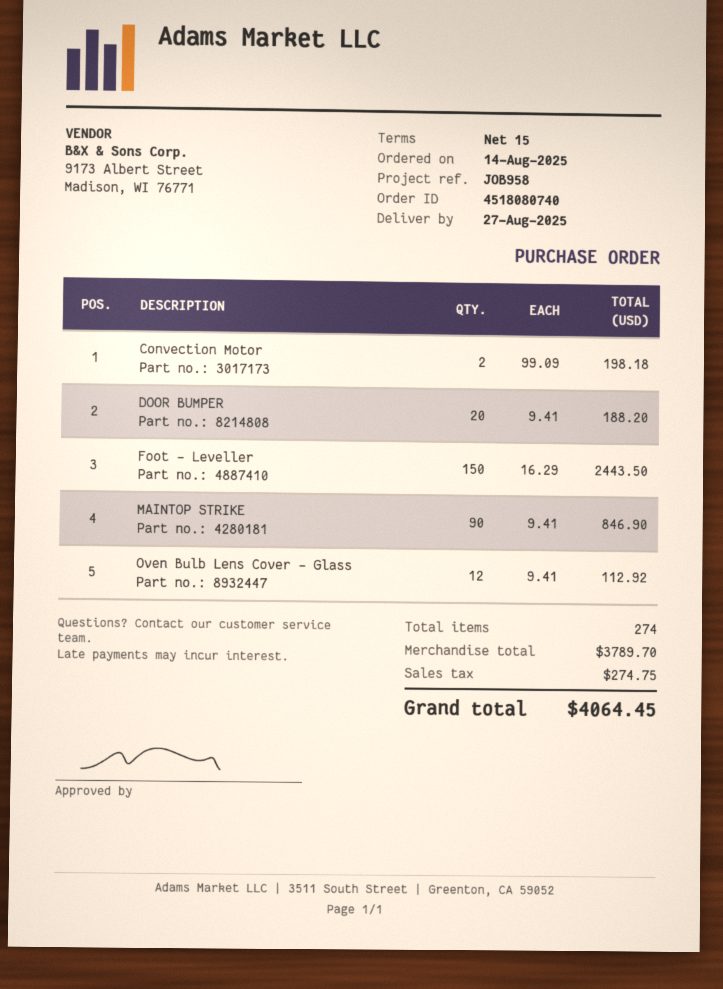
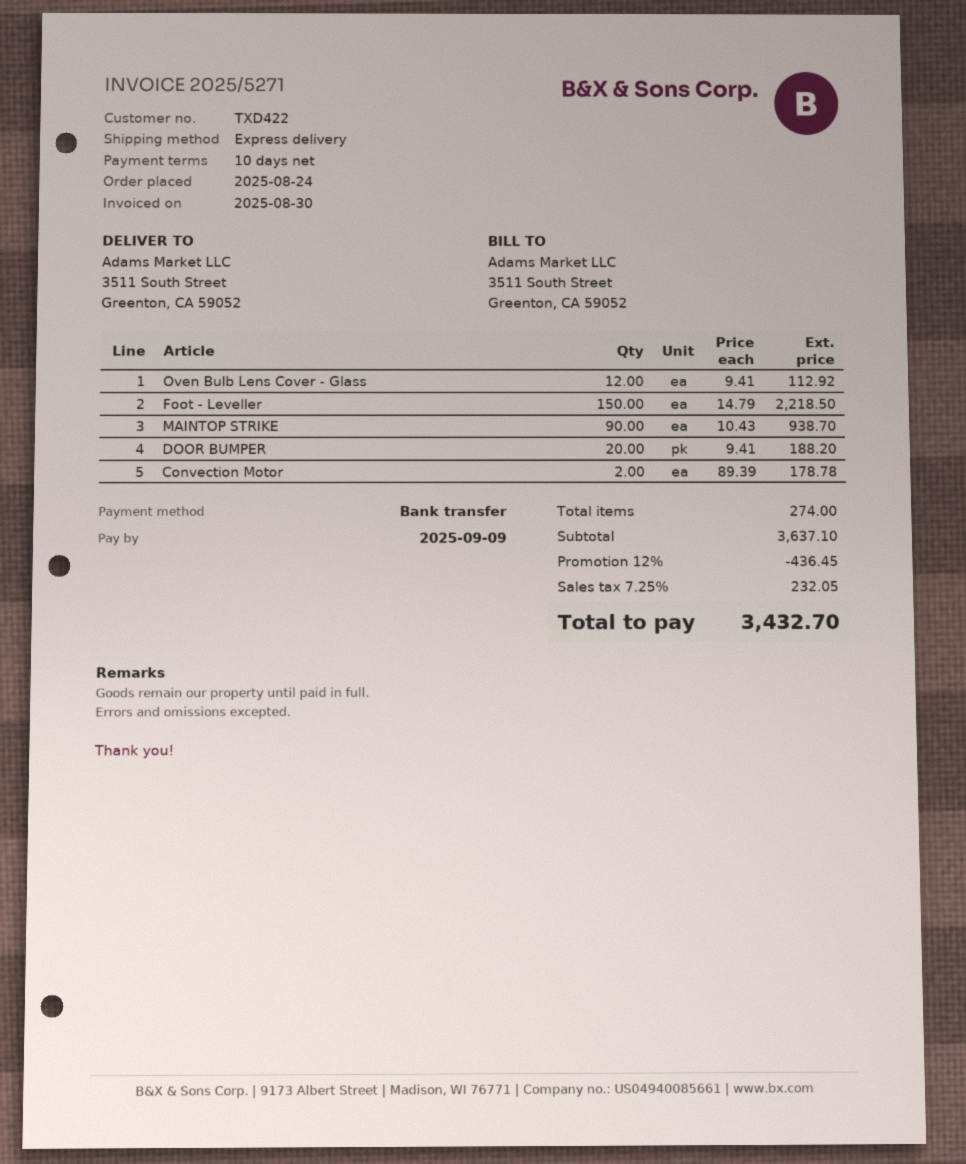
order date: 2025-08-14 -> 2025-08-24
payment terms: 15 days -> 10 days
Convection Motor: 2 x 99.09 = 198.18 -> 2 x 89.39 = 178.78
Foot - Leveller: 150 x 16.29 = 2443.50 -> 150 x 14.79 = 2218.50
MAINTOP STRIKE: 90 x 9.41 = 846.90 -> 90 x 10.43 = 938.70
subtotal: 3789.70 -> 3637.10
discount: none -> 12% = 436.45
tax: 274.75 -> 232.05
total: 4064.45 -> 3432.70

